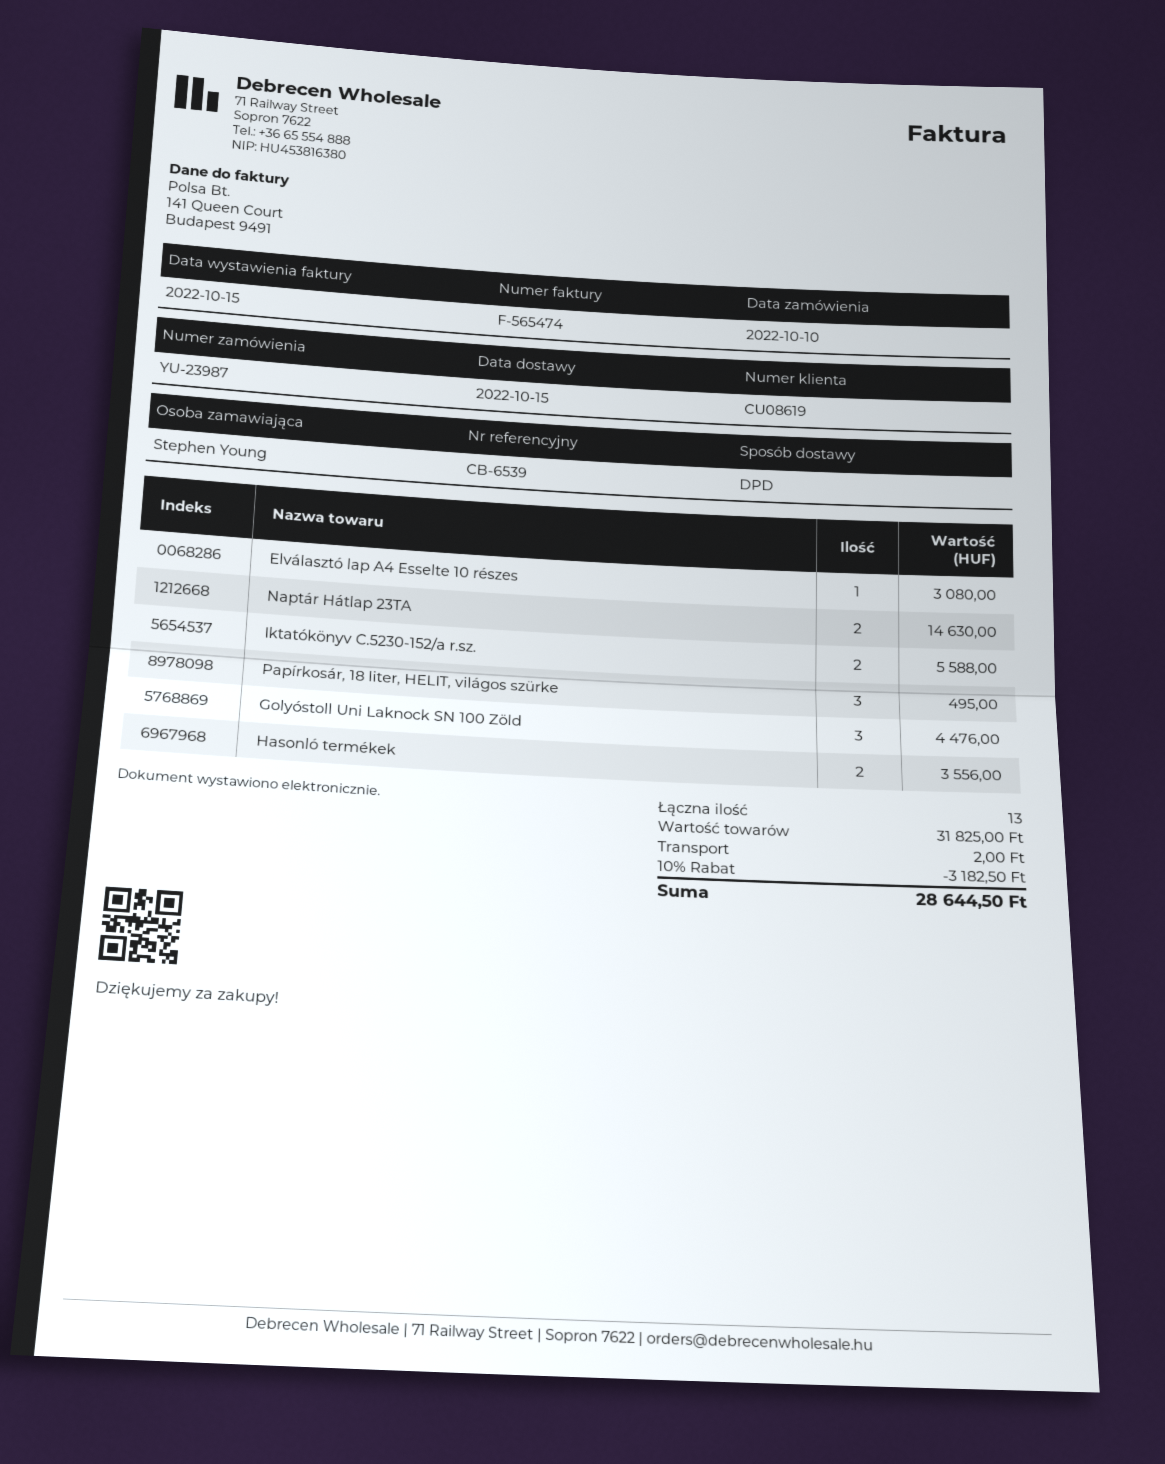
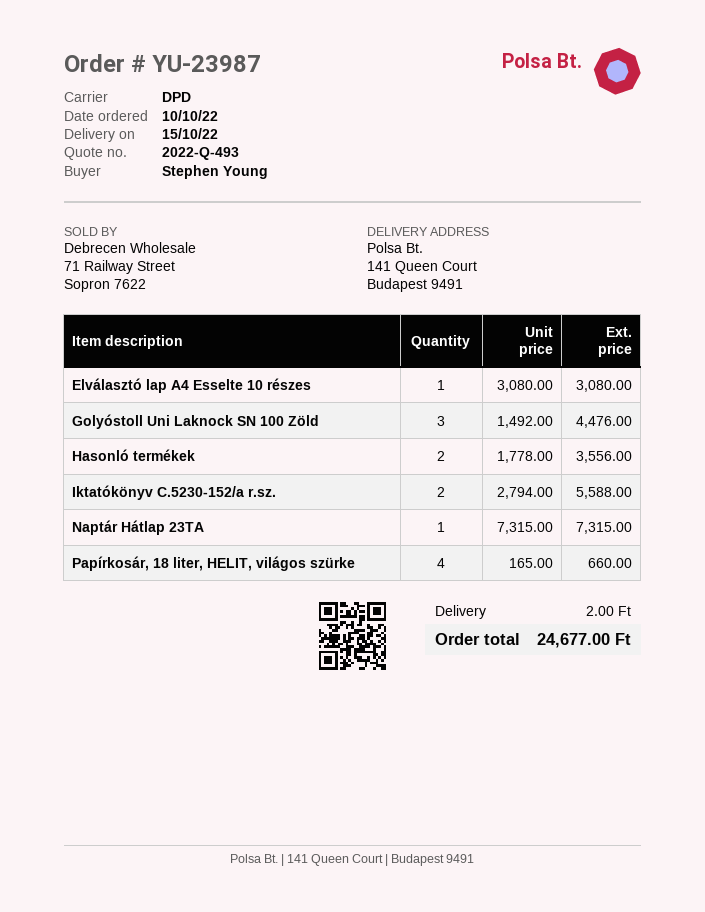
Naptár Hátlap 23TA: 2 for 14630.00 -> 1 for 7315.00
Papírkosár, 18 liter, HELIT, világos szürke: 3 for 495.00 -> 4 for 660.00
discount: 10% = 3182.50 -> none
total: 28644.50 -> 24677.00

